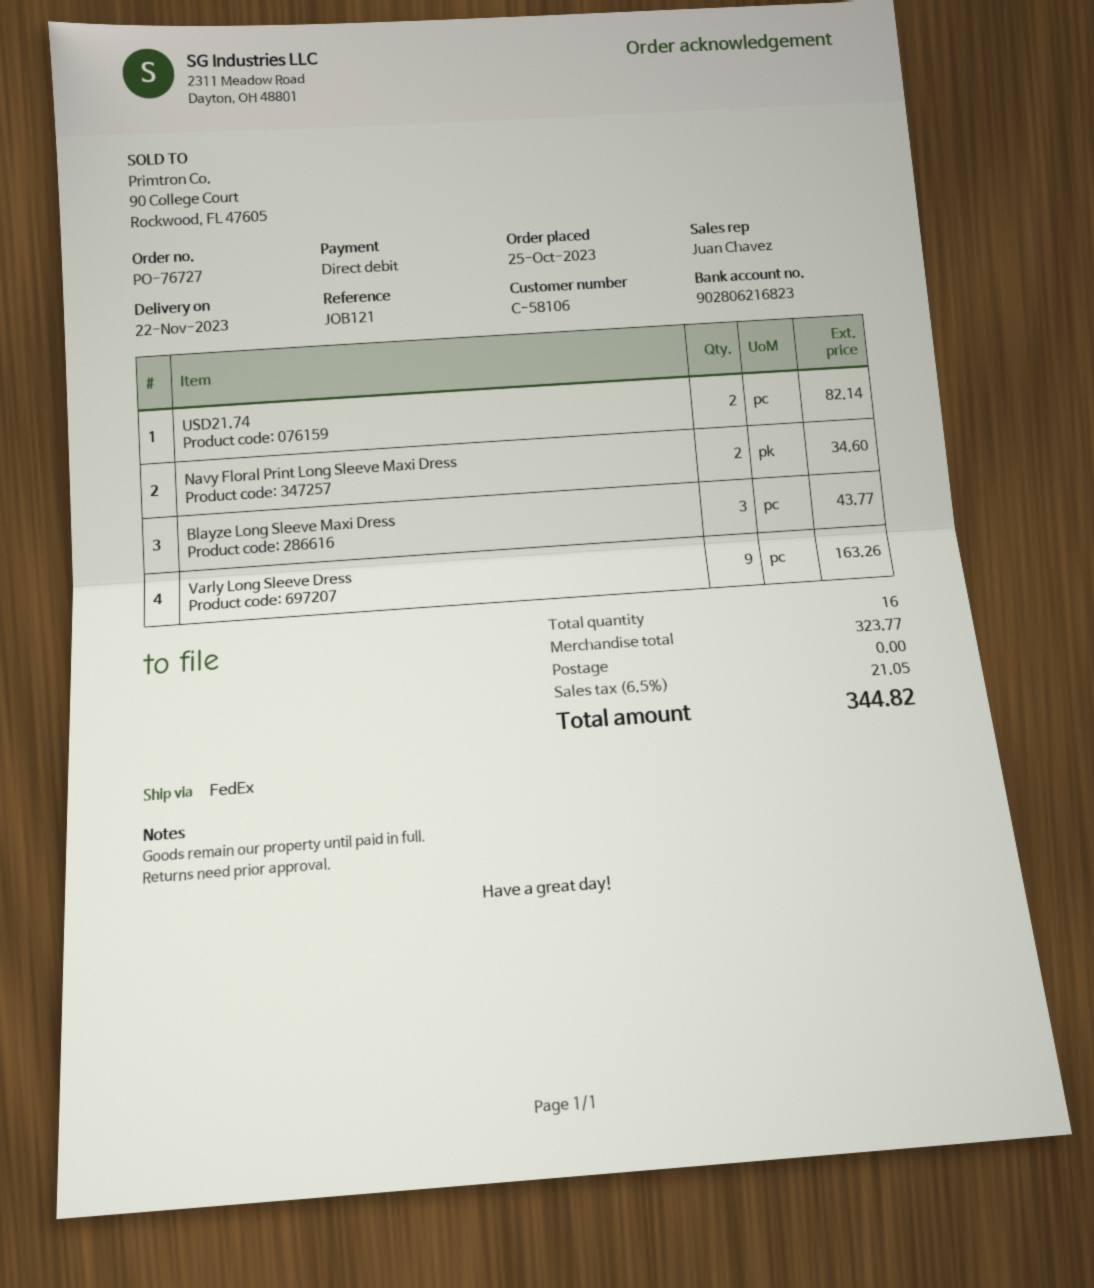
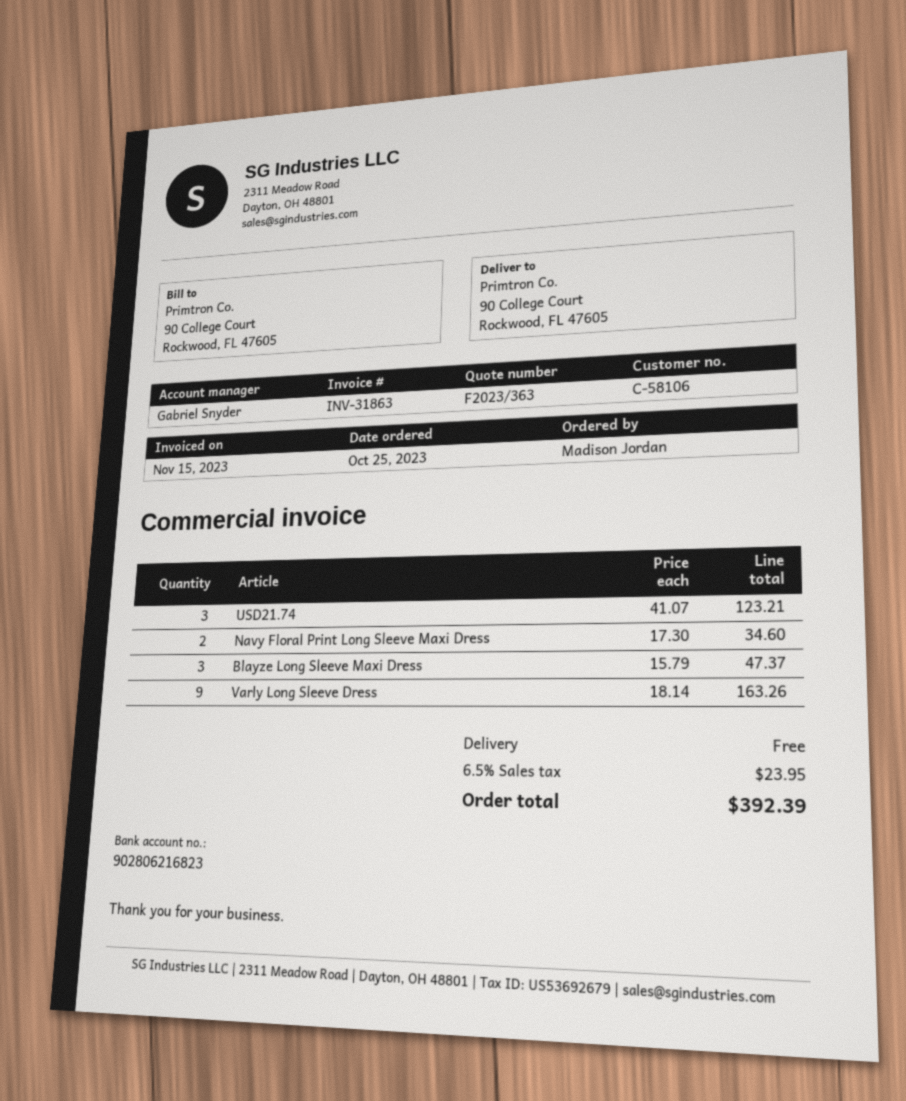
sales rep: Juan Chavez -> Gabriel Snyder
USD21.74: 2 for 82.14 -> 3 for 123.21
Blayze Long Sleeve Maxi Dress: 3 for 43.77 -> 3 for 47.37
tax: 6.5% = 21.05 -> 6.5% = 23.95
total: 344.82 -> 392.39

